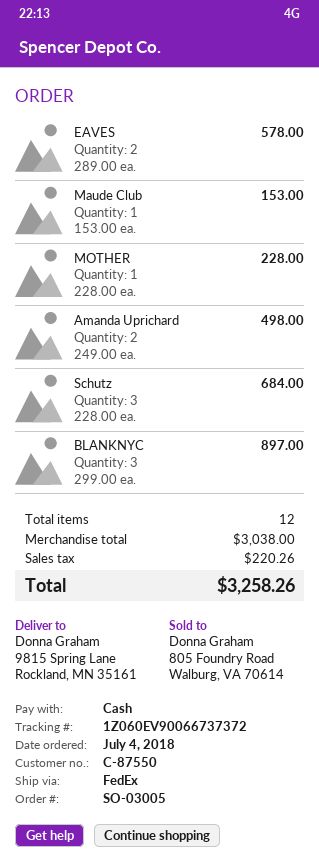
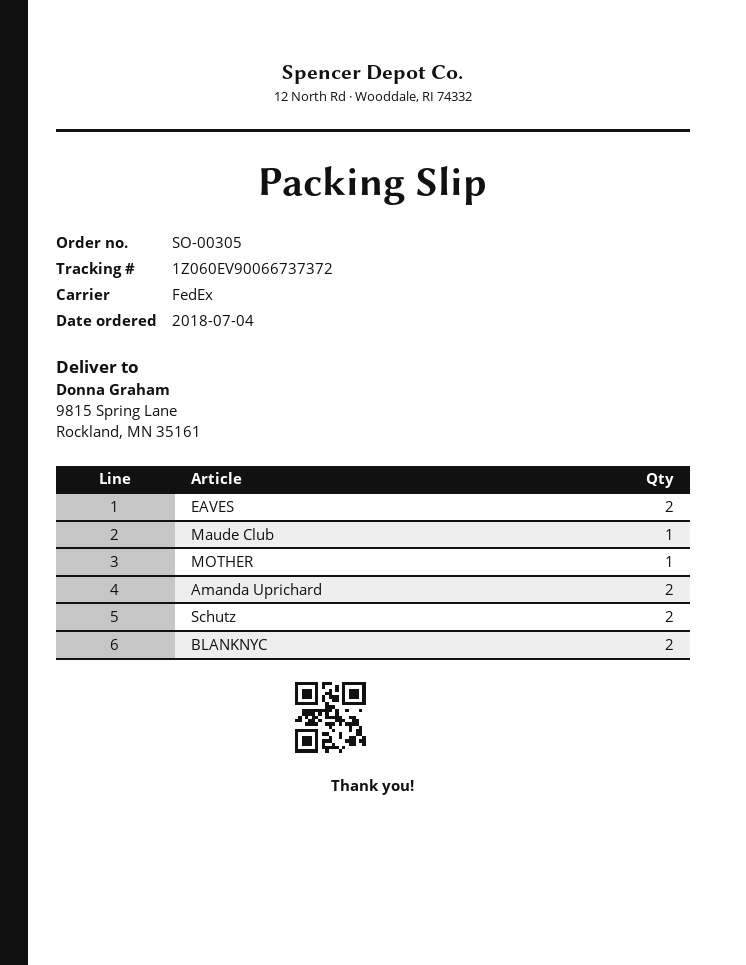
order number: SO-03005 -> SO-00305
Schutz: 3 -> 2
BLANKNYC: 3 -> 2

